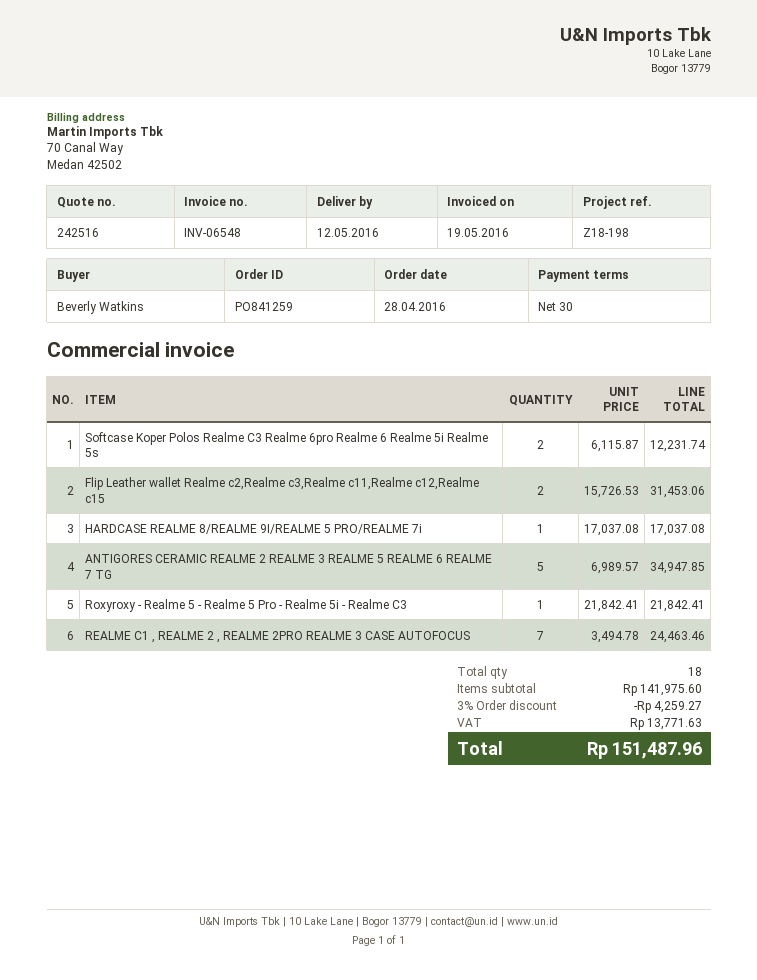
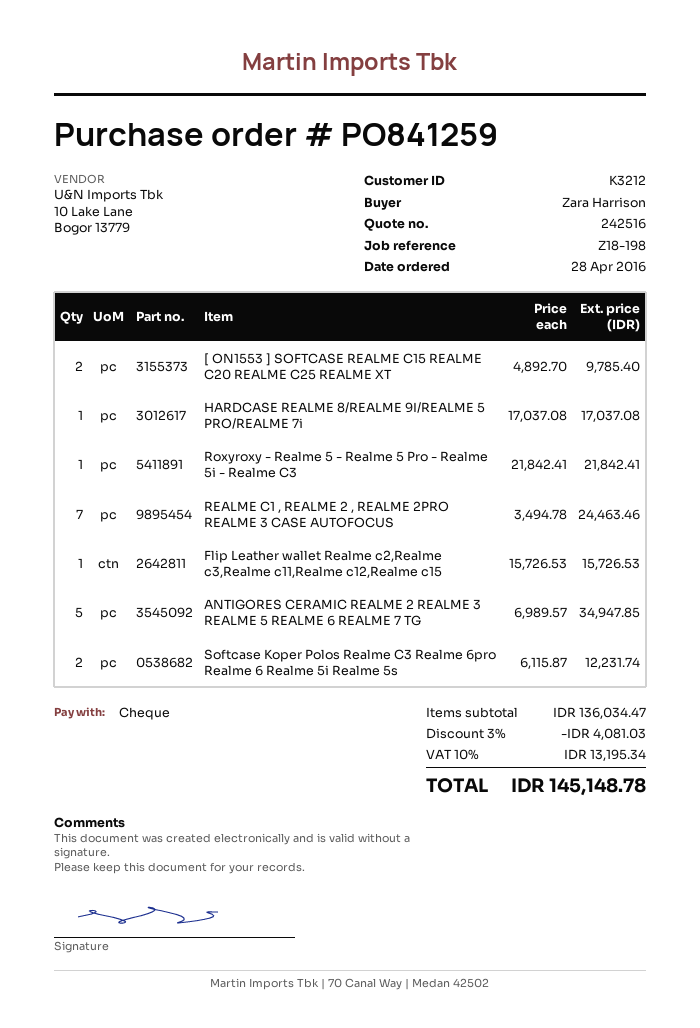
ordered by: Beverly Watkins -> Zara Harrison
Flip Leather wallet Realme c2,Realme c3,Realme c11,Realme c12,Realme c15: 2 x 15726.53 = 31453.06 -> 1 x 15726.53 = 15726.53
[ ON1553 ] SOFTCASE REALME C15 REALME C20 REALME C25 REALME XT: none -> 2 x 4892.70 = 9785.40
subtotal: 141975.60 -> 136034.47
discount: 3% = 4259.27 -> 3% = 4081.03
tax: 13771.63 -> 13195.34
total: 151487.96 -> 145148.78

